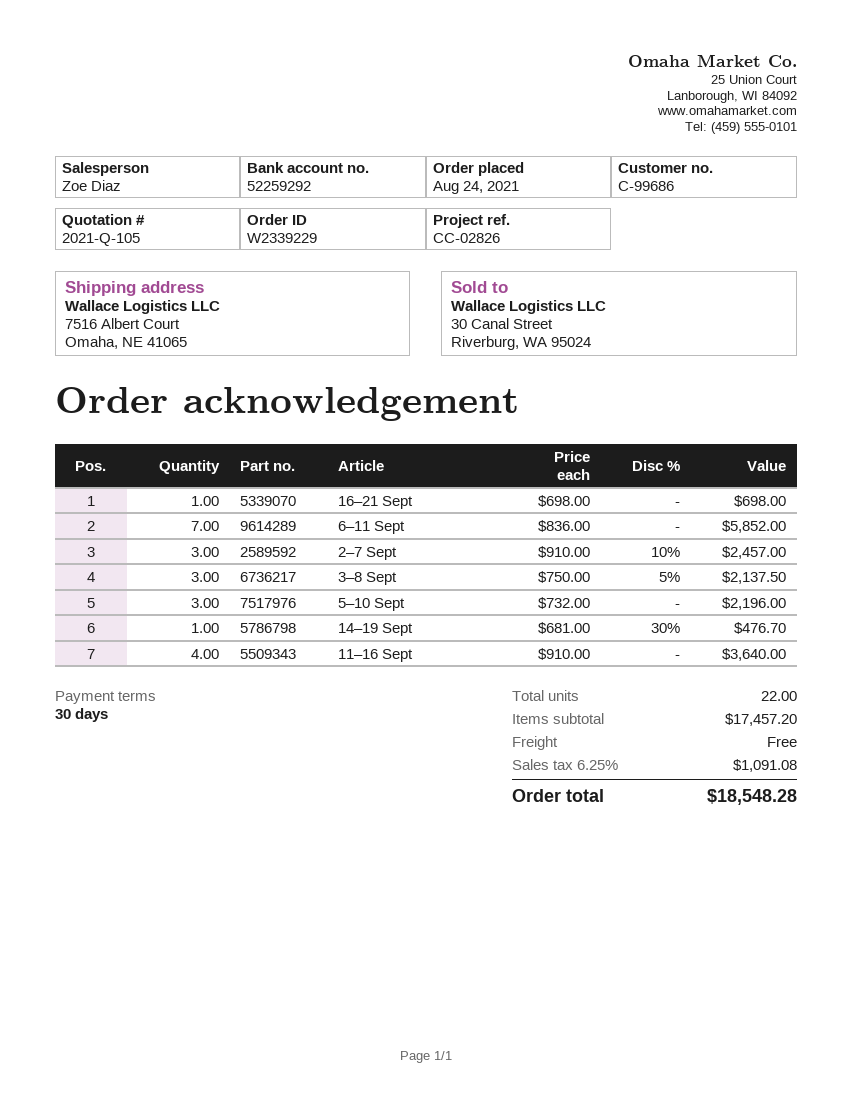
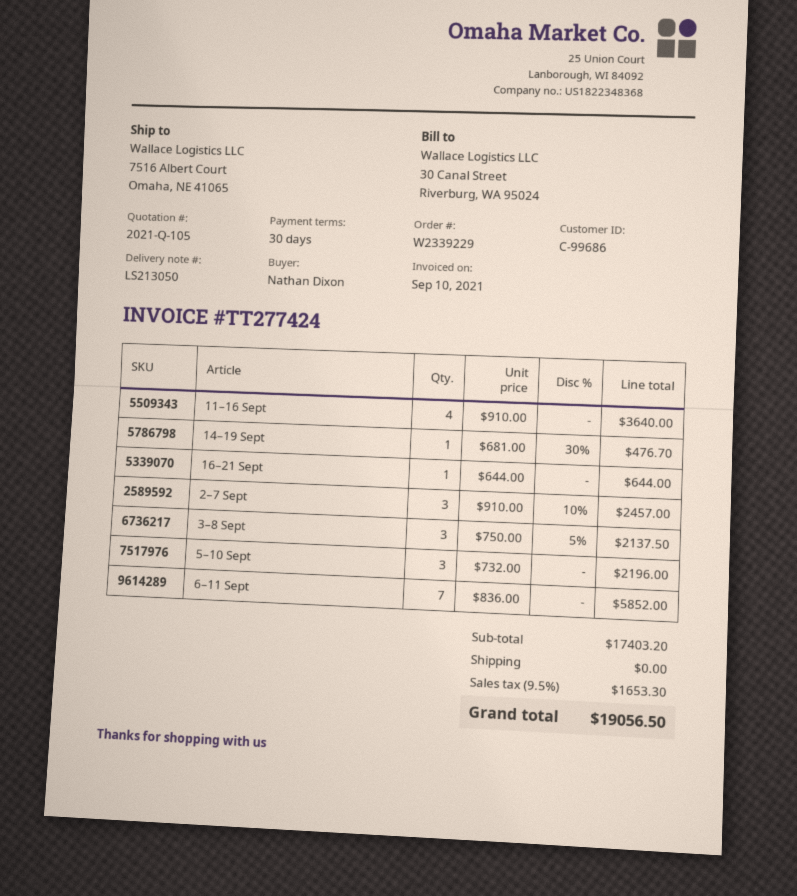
16–21 Sept: 1 x 698.00 = 698.00 -> 1 x 644.00 = 644.00
subtotal: 17457.20 -> 17403.20
tax: 6.25% = 1091.08 -> 9.5% = 1653.30
total: 18548.28 -> 19056.50

